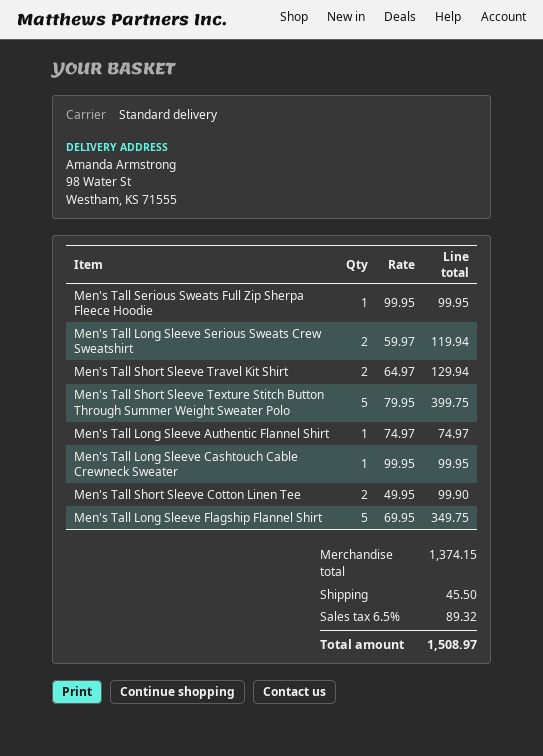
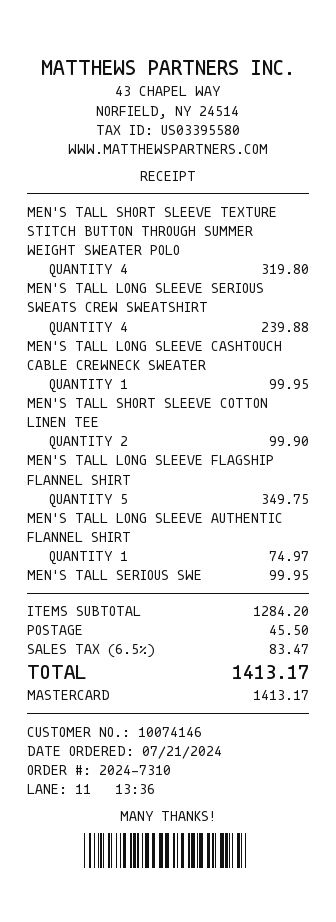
Men's Tall Long Sleeve Serious Sweats Crew Sweatshirt: 2 for 119.94 -> 4 for 239.88
Men's Tall Short Sleeve Travel Kit Shirt: 2 for 129.94 -> none
Men's Tall Short Sleeve Texture Stitch Button Through Summer Weight Sweater Polo: 5 for 399.75 -> 4 for 319.80
subtotal: 1374.15 -> 1284.20
tax: 6.5% = 89.32 -> 6.5% = 83.47
total: 1508.97 -> 1413.17

